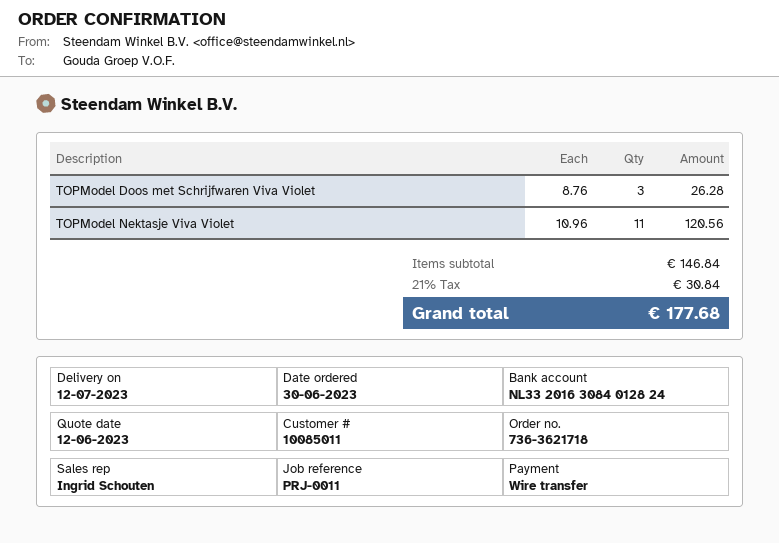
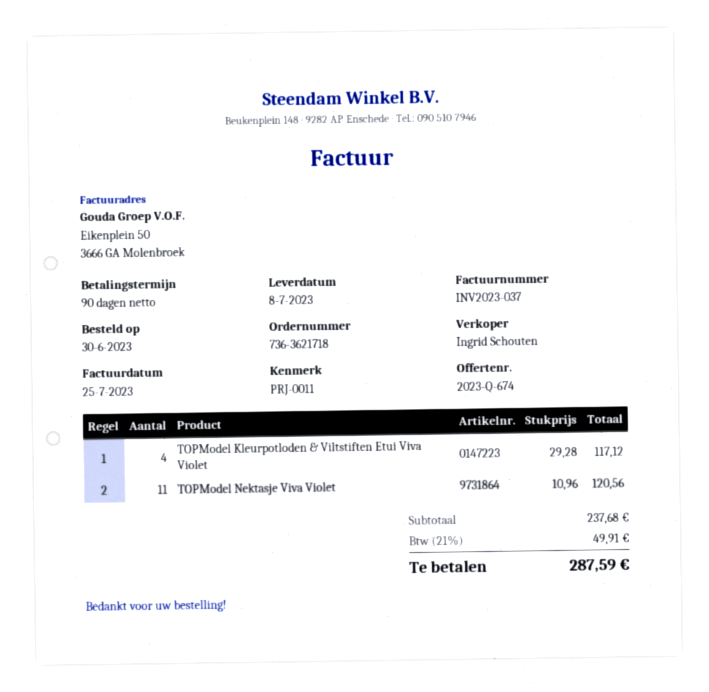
delivery date: 2023-07-12 -> 2023-07-08
TOPModel Doos met Schrijfwaren Viva Violet: 3 x 8.76 = 26.28 -> none
TOPModel Kleurpotloden & Viltstiften Etui Viva Violet: none -> 4 x 29.28 = 117.12
subtotal: 146.84 -> 237.68
tax: 21% = 30.84 -> 21% = 49.91
total: 177.68 -> 287.59

